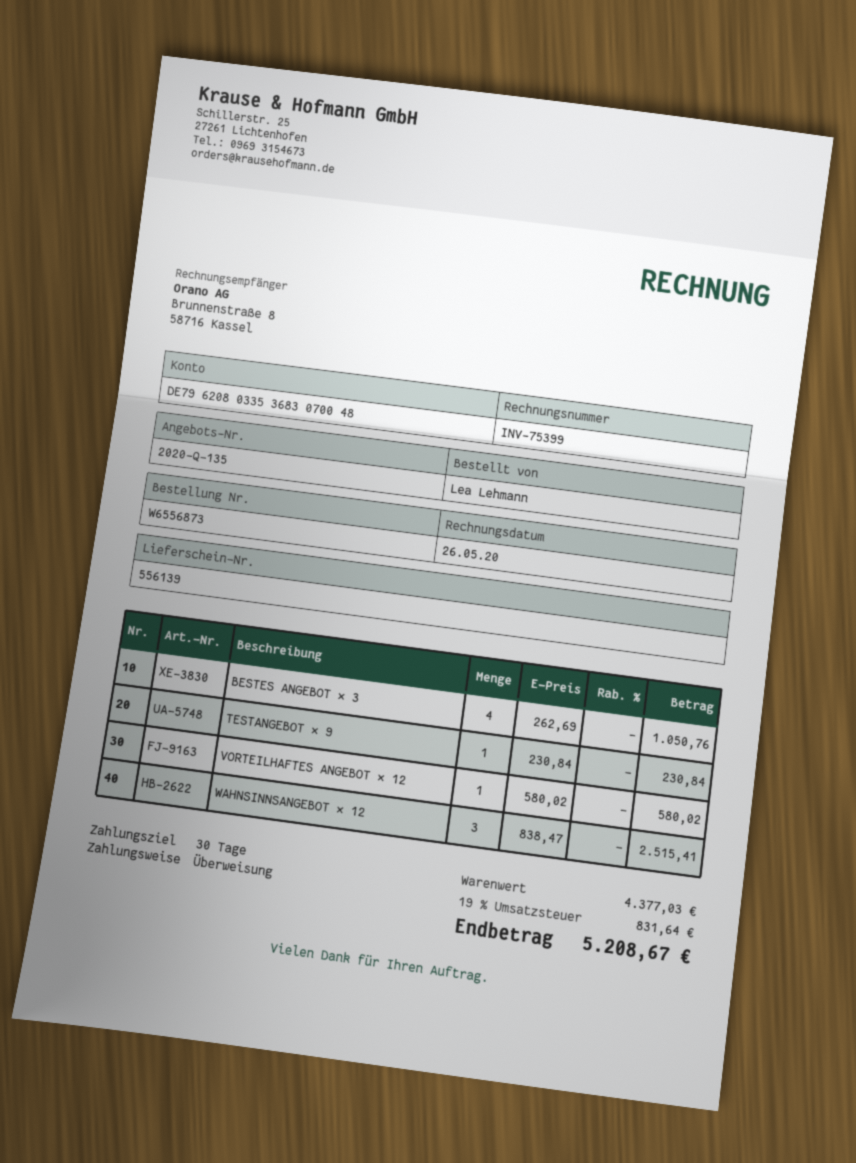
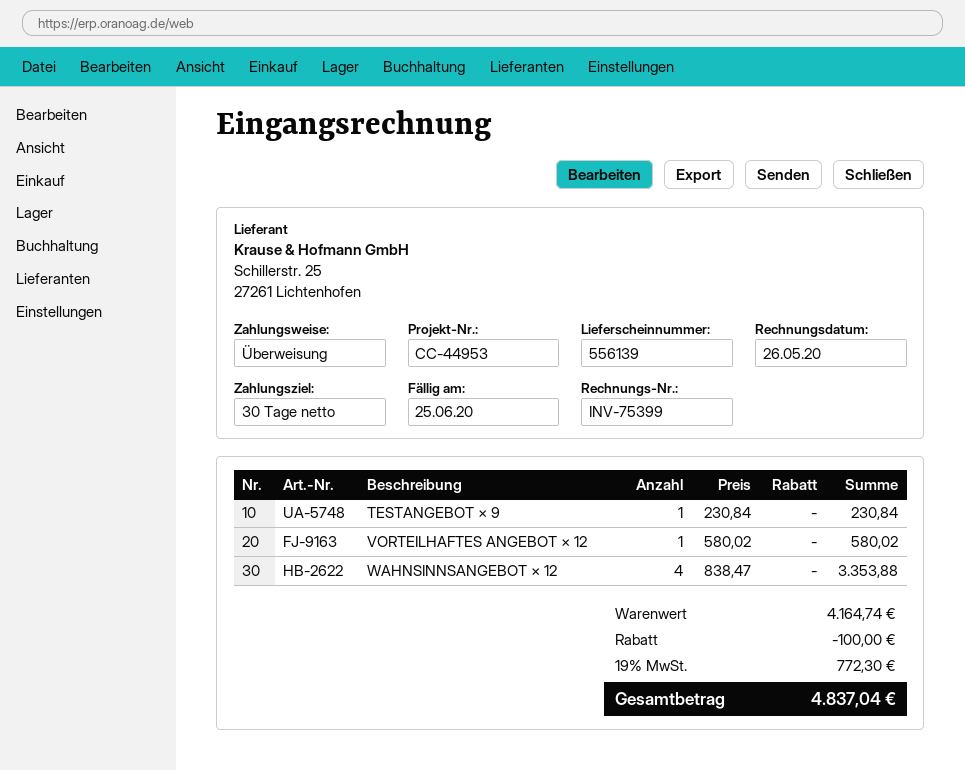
BESTES ANGEBOT × 3: 4 x 262.69 = 1050.76 -> none
WAHNSINNSANGEBOT × 12: 3 x 838.47 = 2515.41 -> 4 x 838.47 = 3353.88
subtotal: 4377.03 -> 4164.74
discount: none -> 100.00
tax: 19% = 831.64 -> 19% = 772.30
total: 5208.67 -> 4837.04

